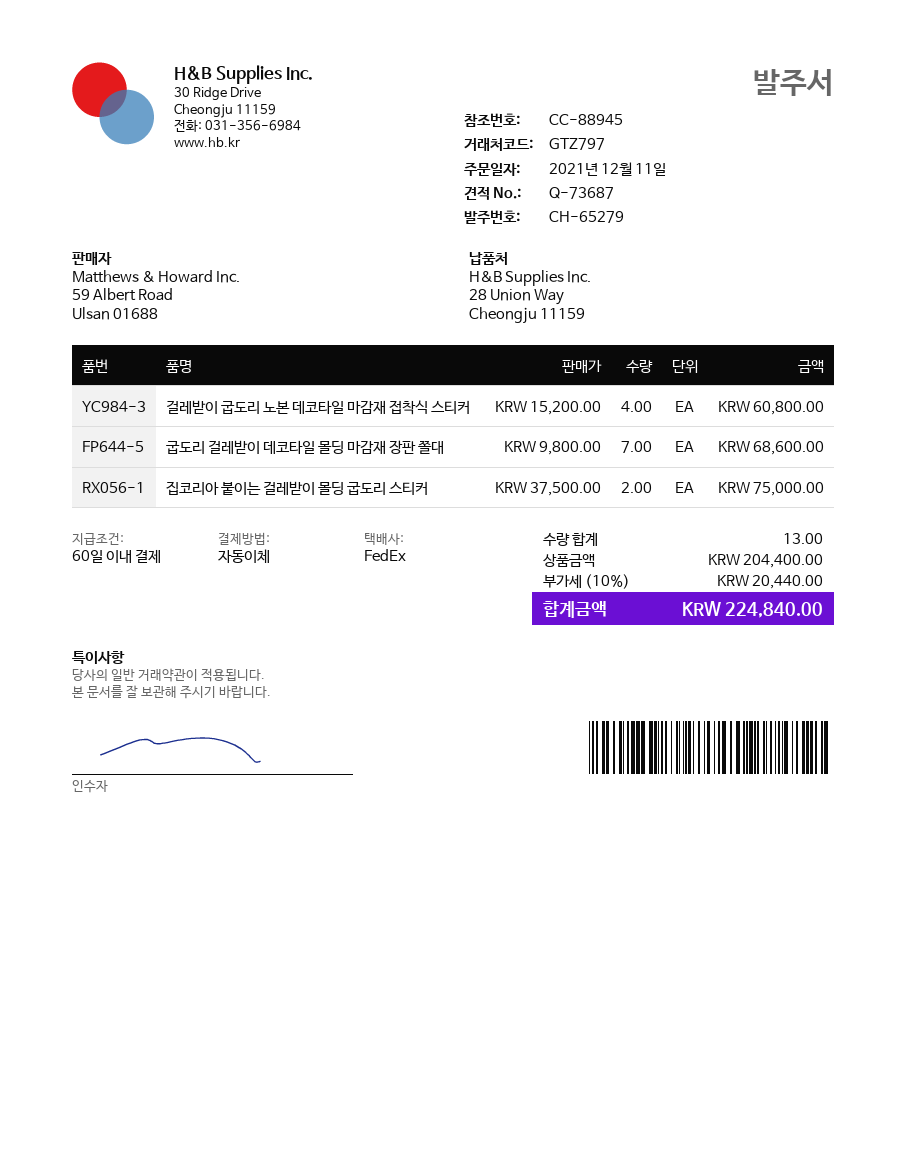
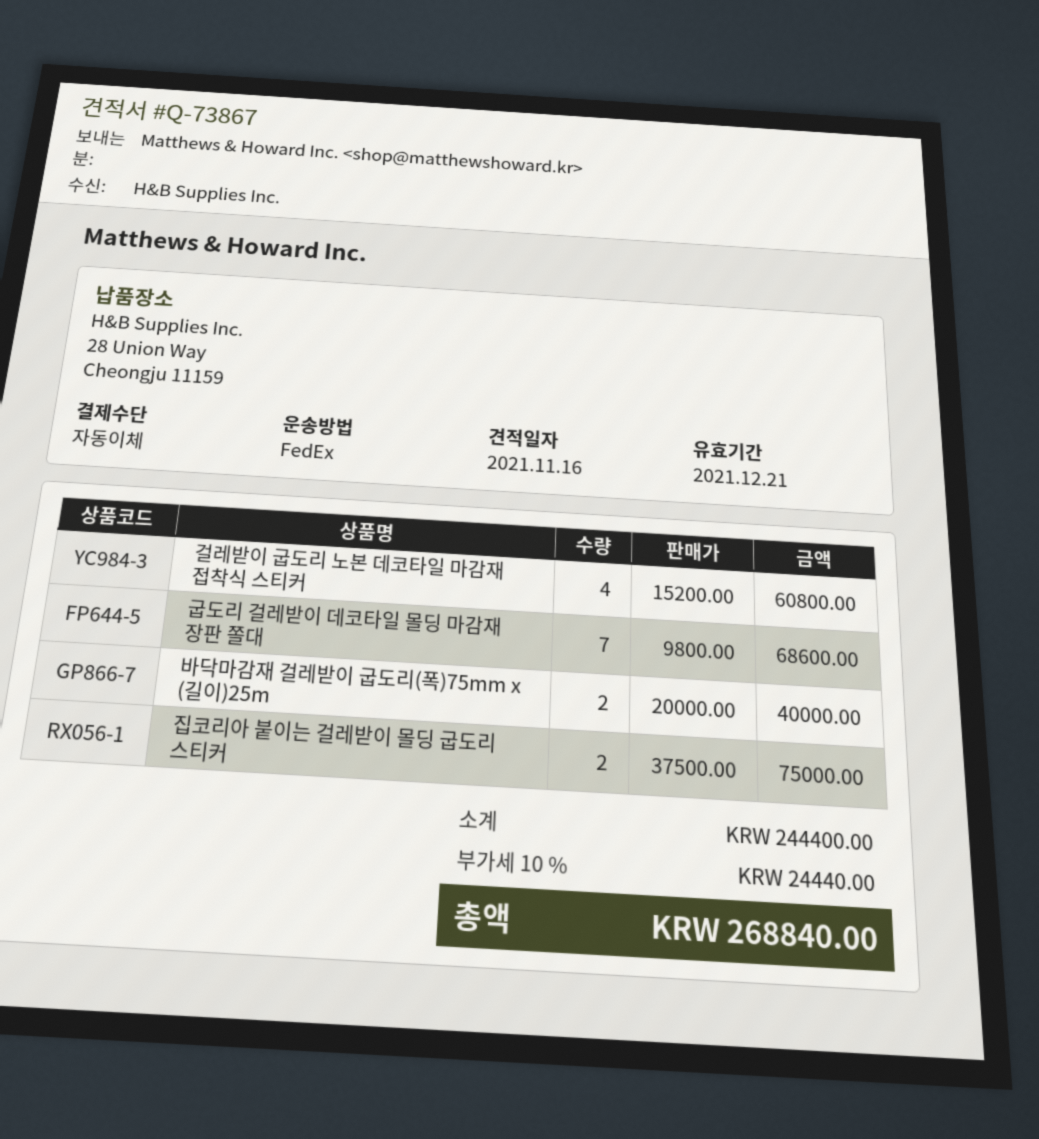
quote number: Q-73687 -> Q-73867
바닥마감재 걸레받이 굽도리(폭)75mm x (길이)25m: none -> 2 x 20000.00 = 40000.00
subtotal: 204400.00 -> 244400.00
tax: 10% = 20440.00 -> 10% = 24440.00
total: 224840.00 -> 268840.00

